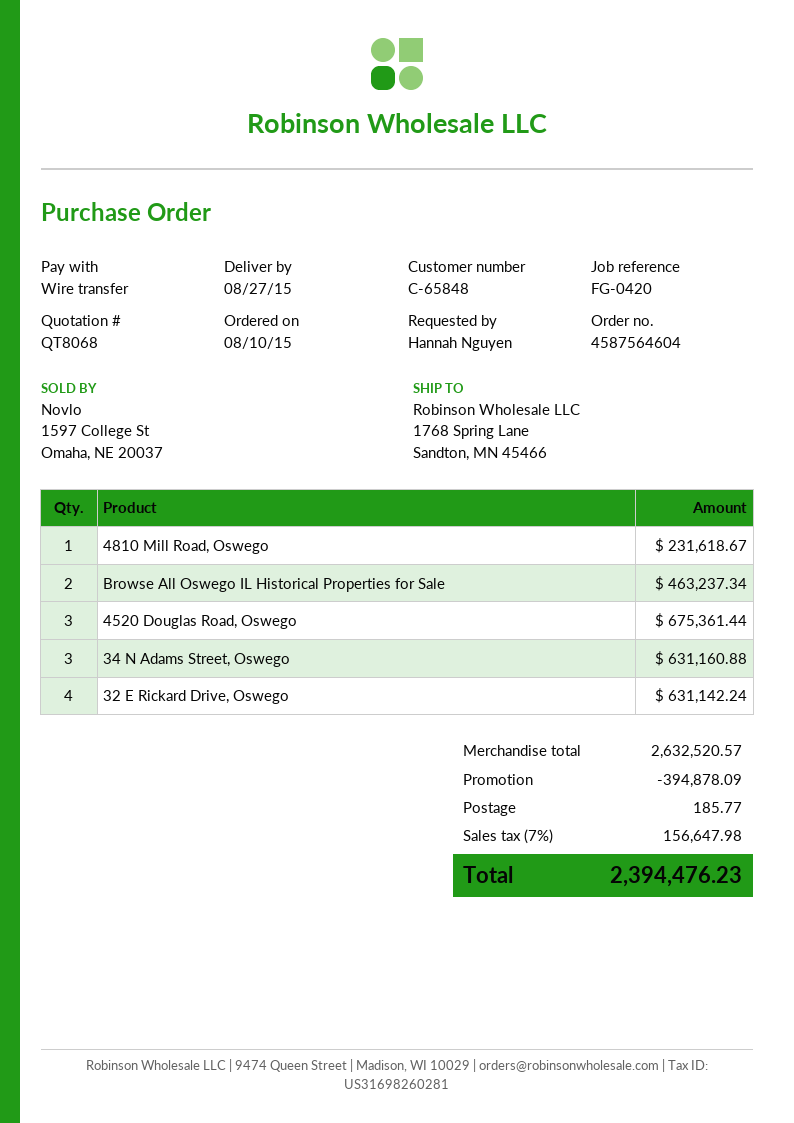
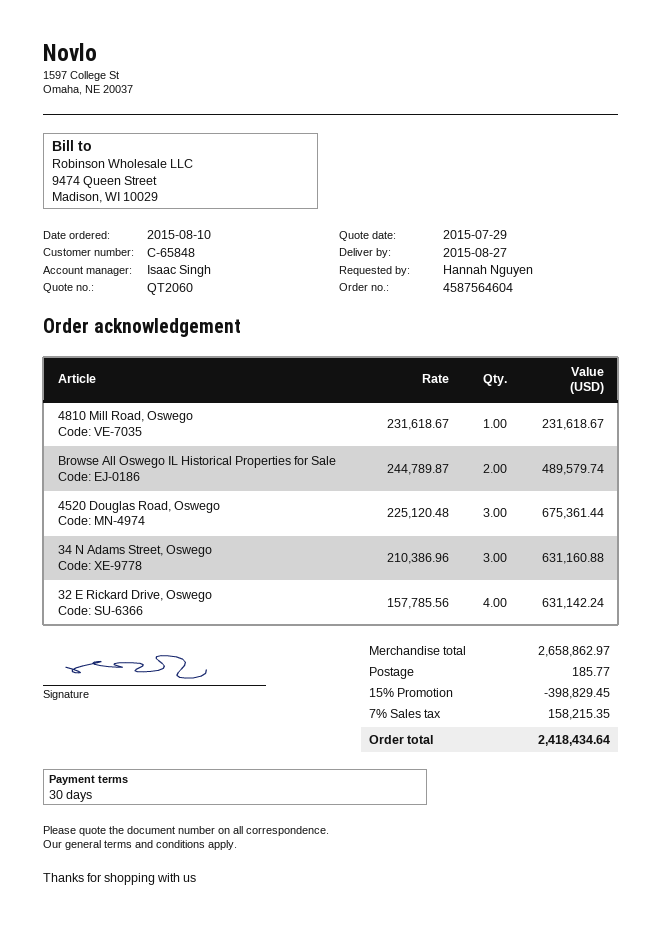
quote number: QT8068 -> QT2060
Browse All Oswego IL Historical Properties for Sale: 2 for 463237.34 -> 2 for 489579.74
subtotal: 2632520.57 -> 2658862.97
discount: 394878.09 -> 398829.45
tax: 7% = 156647.98 -> 7% = 158215.35
total: 2394476.23 -> 2418434.64

